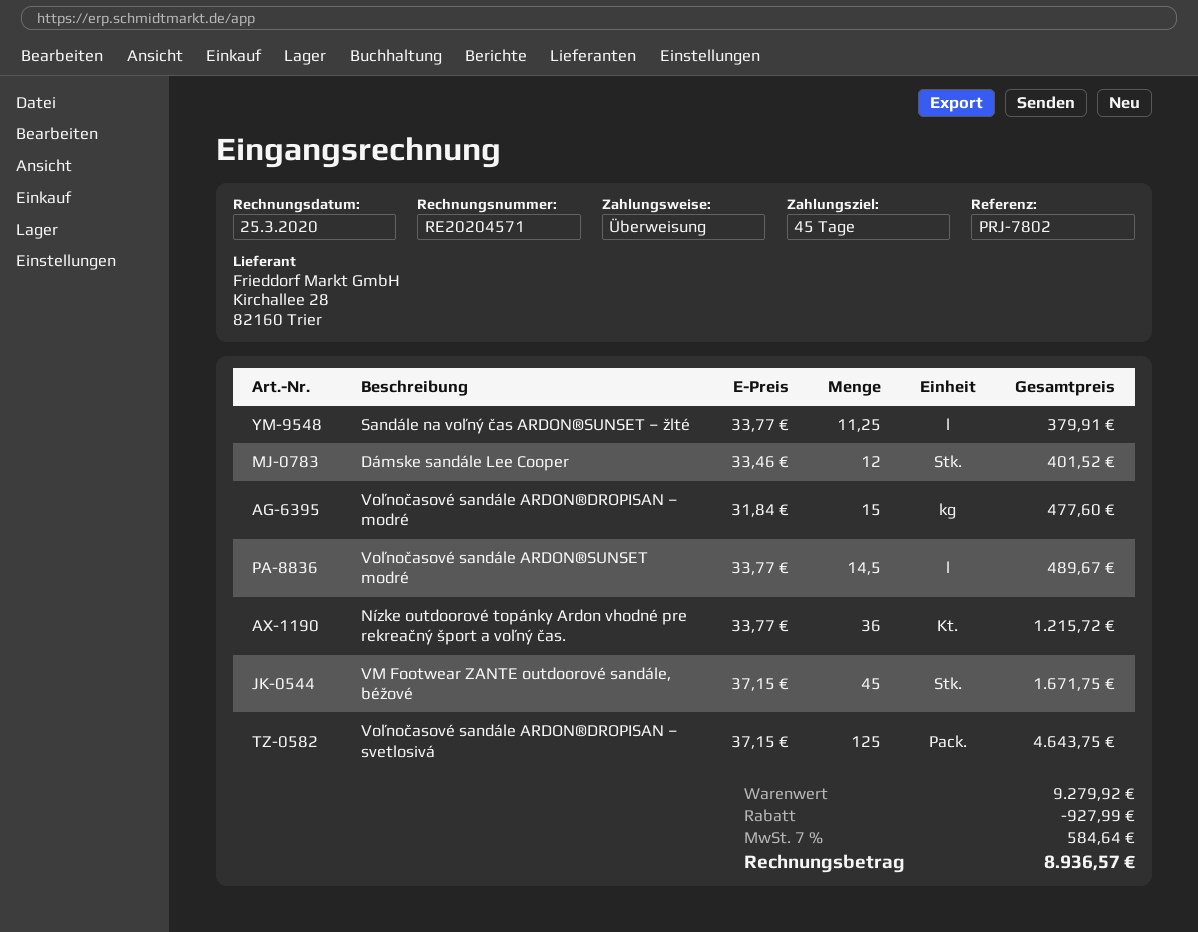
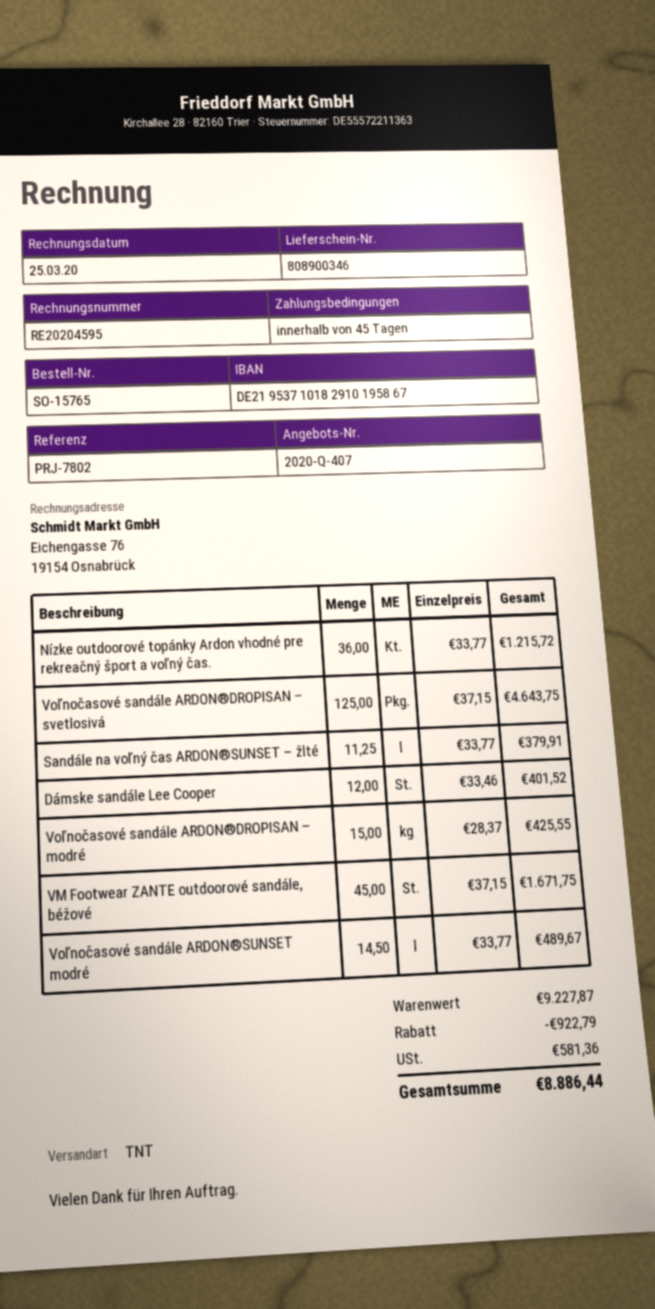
invoice number: RE20204571 -> RE20204595
Voľnočasové sandále ARDON®DROPISAN – modré: 15 x 31.84 = 477.60 -> 15 x 28.37 = 425.55
subtotal: 9279.92 -> 9227.87
discount: 927.99 -> 922.79
tax: 584.64 -> 581.36
total: 8936.57 -> 8886.44

